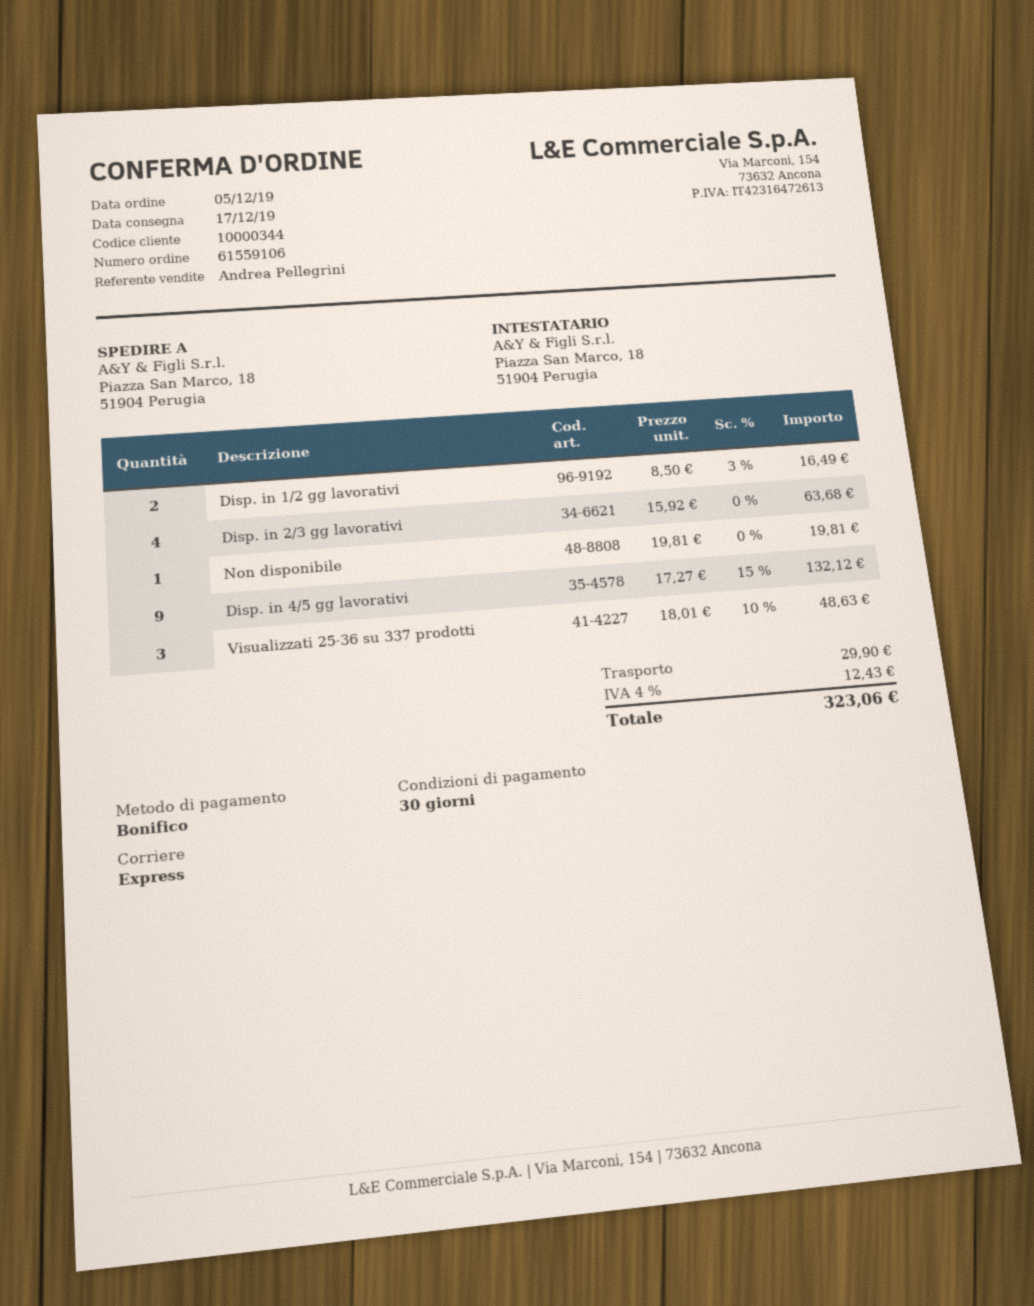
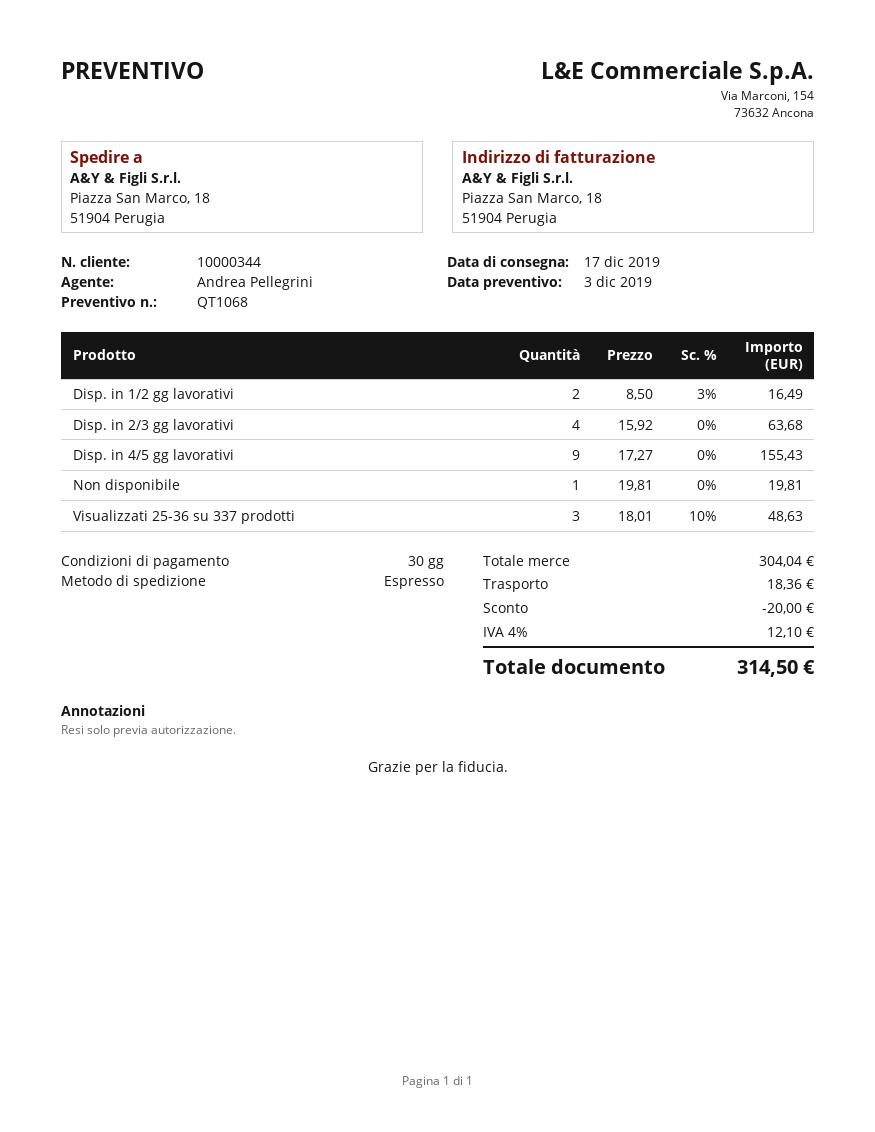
Disp. in 4/5 gg lavorativi: 9 x 17.27 - 15% = 132.12 -> 9 x 17.27 = 155.43
discount: none -> 20.00
shipping: 29.90 -> 18.36
tax: 4% = 12.43 -> 4% = 12.10
total: 323.06 -> 314.50

